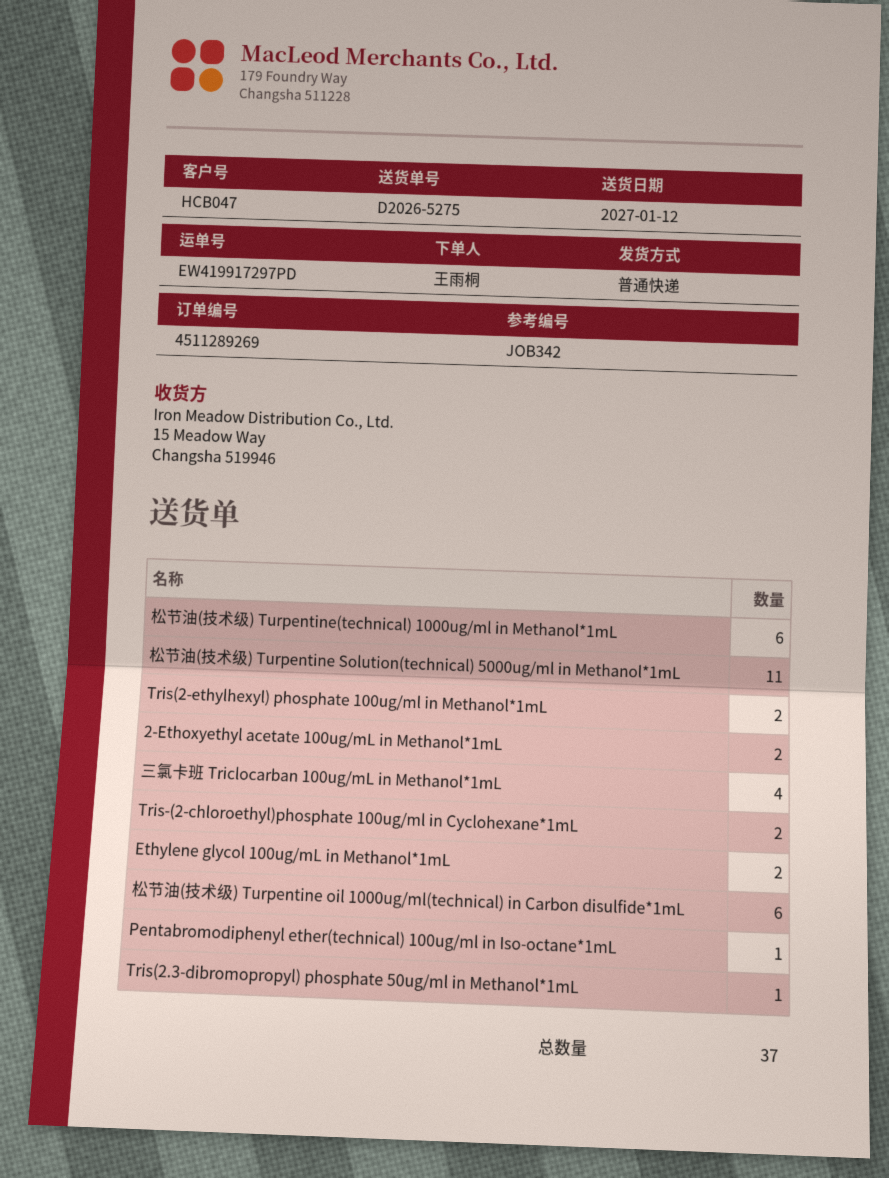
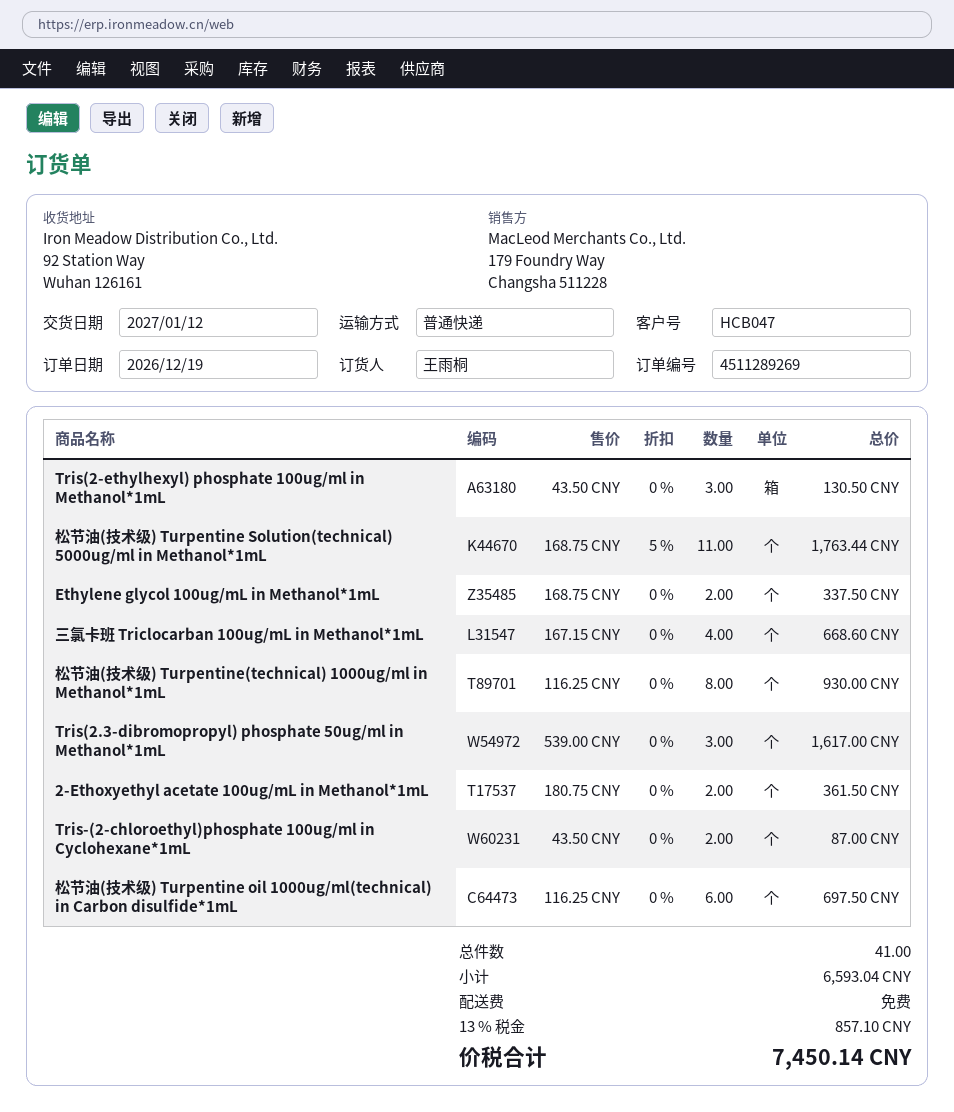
ship to: 15 Meadow Way, Changsha 519946 -> 92 Station Way, Wuhan 126161
松节油(技术级) Turpentine(technical) 1000ug/ml in Methanol*1mL: 6 -> 8
Tris(2-ethylhexyl) phosphate 100ug/ml in Methanol*1mL: 2 -> 3
Pentabromodiphenyl ether(technical) 100ug/ml in Iso-octane*1mL: 1 -> none
Tris(2.3-dibromopropyl) phosphate 50ug/ml in Methanol*1mL: 1 -> 3
total quantity: 37 -> 41

